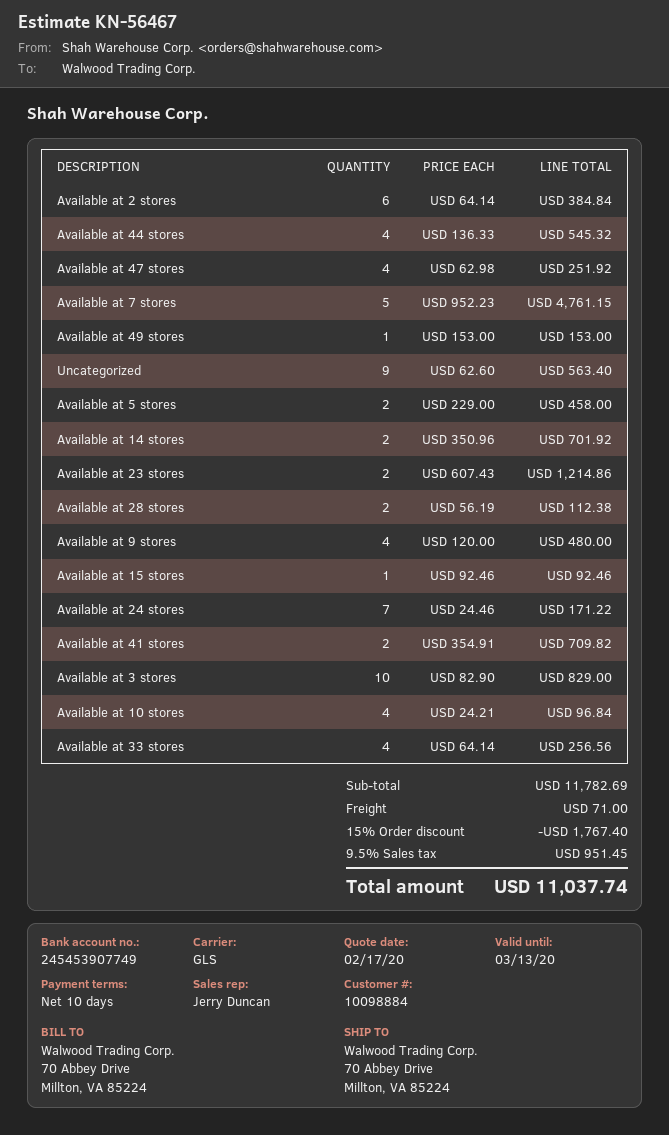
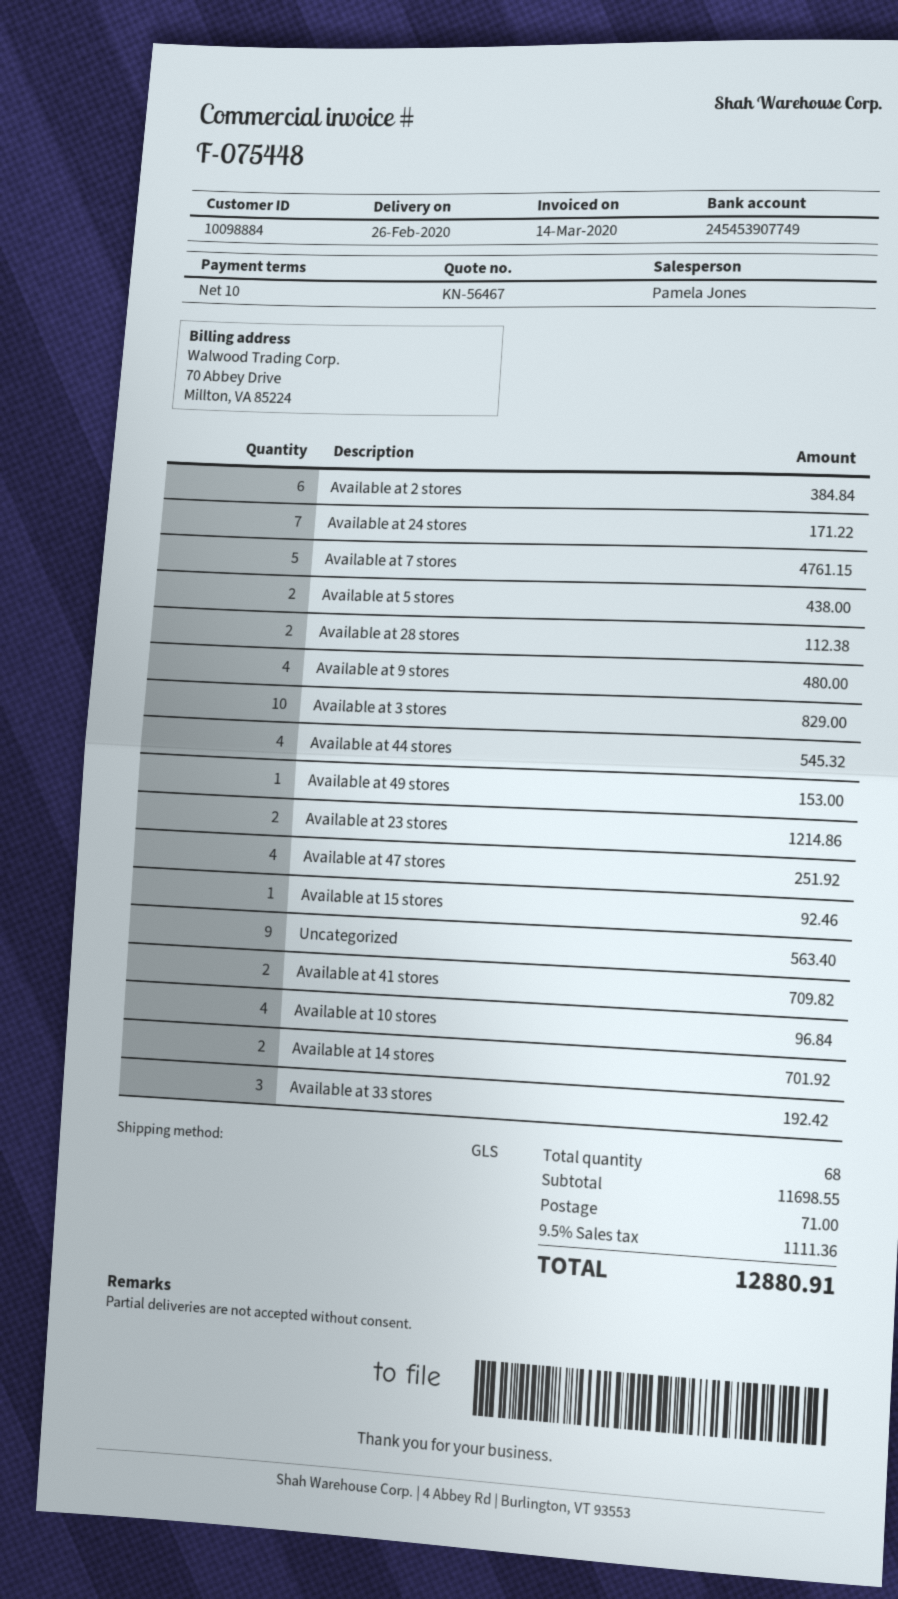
sales rep: Jerry Duncan -> Pamela Jones
Available at 5 stores: 2 for 458.00 -> 2 for 438.00
Available at 33 stores: 4 for 256.56 -> 3 for 192.42
subtotal: 11782.69 -> 11698.55
discount: 15% = 1767.40 -> none
tax: 9.5% = 951.45 -> 9.5% = 1111.36
total: 11037.74 -> 12880.91

